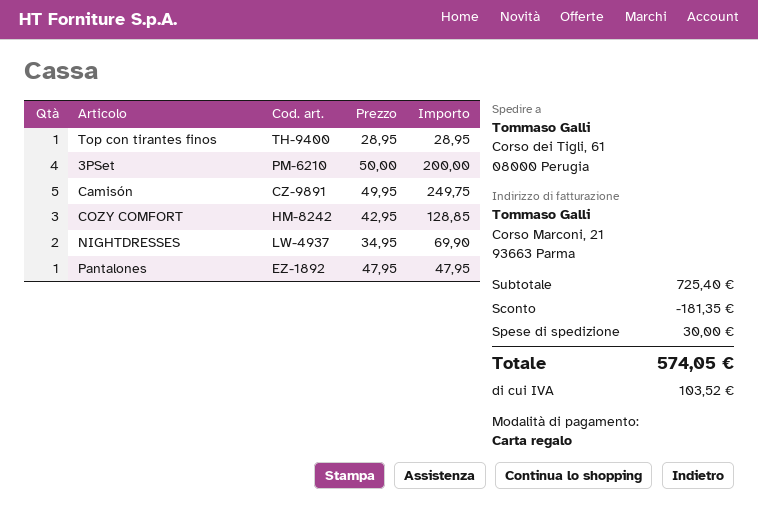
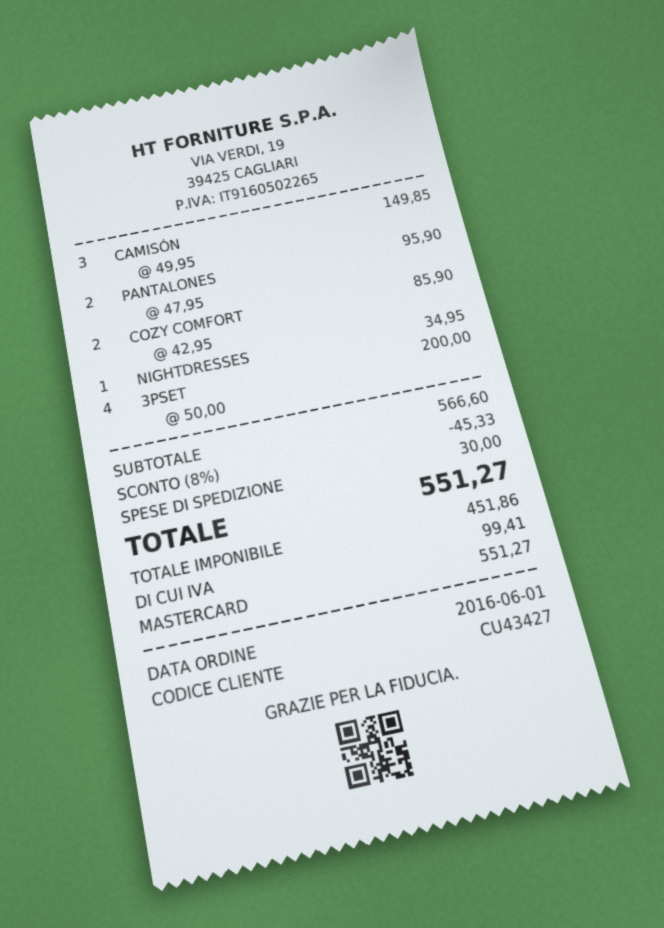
payment method: gift card -> Mastercard
Top con tirantes finos: 1 x 28.95 = 28.95 -> none
Camisón: 5 x 49.95 = 249.75 -> 3 x 49.95 = 149.85
COZY COMFORT: 3 x 42.95 = 128.85 -> 2 x 42.95 = 85.90
NIGHTDRESSES: 2 x 34.95 = 69.90 -> 1 x 34.95 = 34.95
Pantalones: 1 x 47.95 = 47.95 -> 2 x 47.95 = 95.90
subtotal: 725.40 -> 566.60
discount: 181.35 -> 45.33
tax: 103.52 -> 99.41
total: 574.05 -> 551.27

